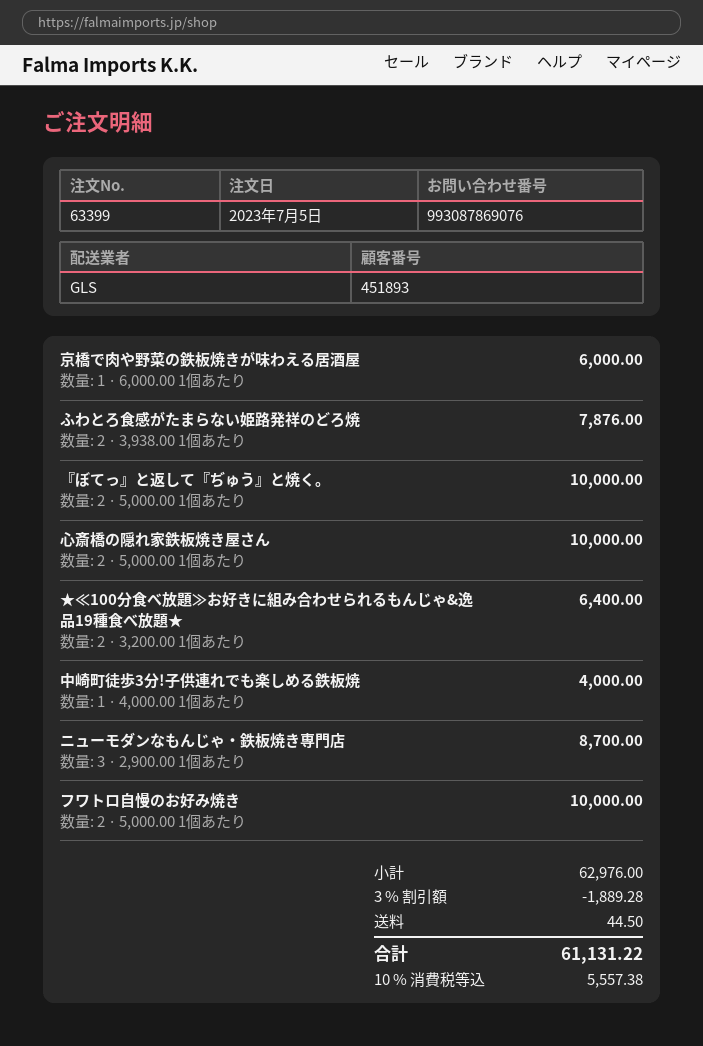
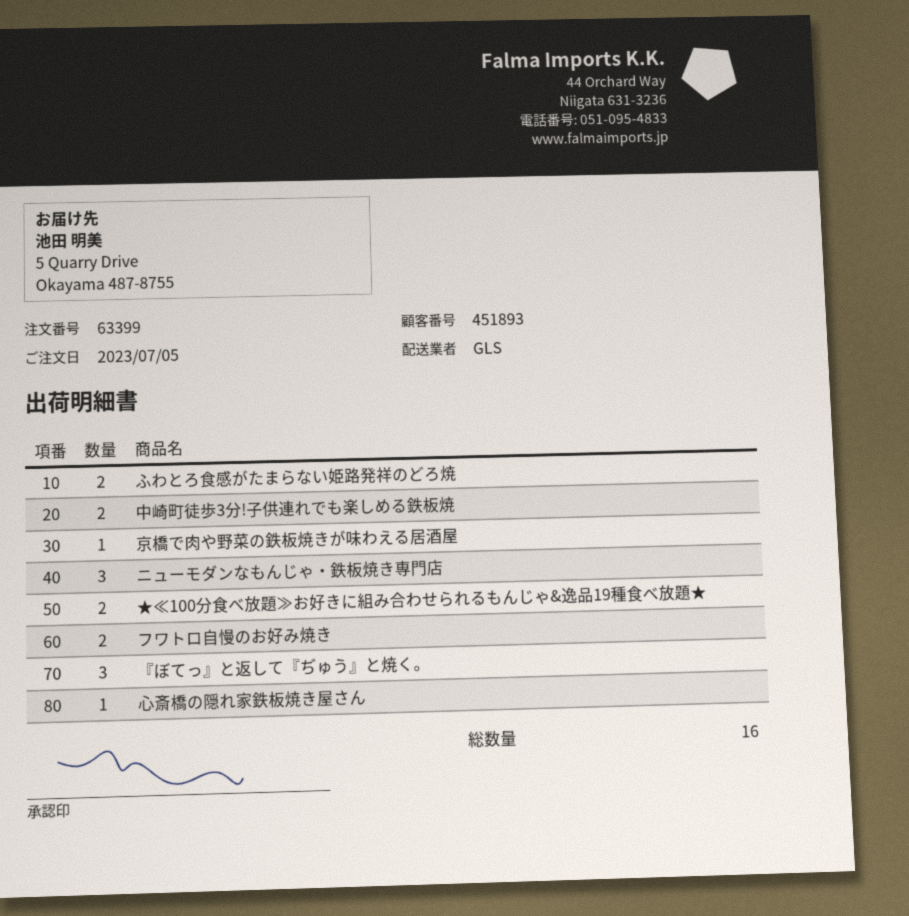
『ぼてっ』と返して『ぢゅう』と焼く。: 2 -> 3
心斎橋の隠れ家鉄板焼き屋さん: 2 -> 1
中崎町徒歩3分!子供連れでも楽しめる鉄板焼: 1 -> 2

